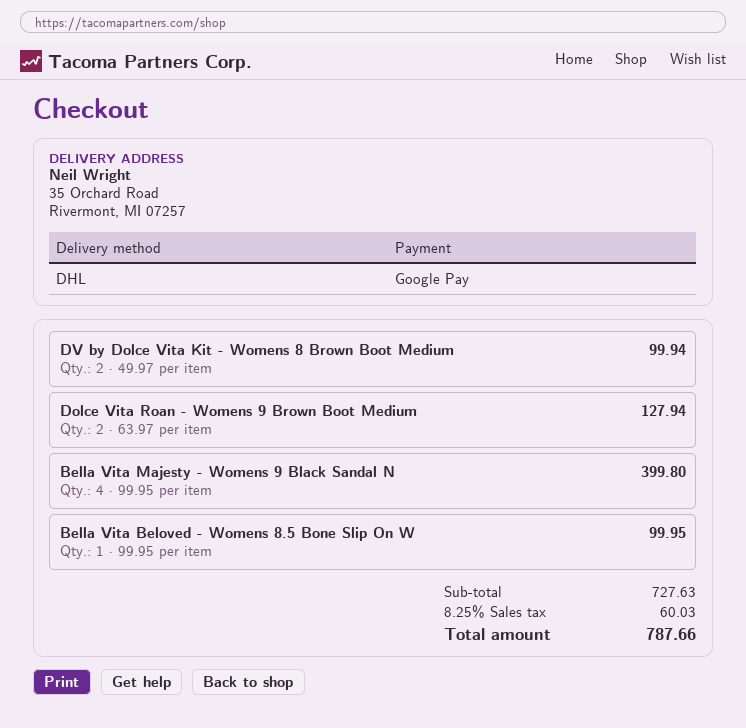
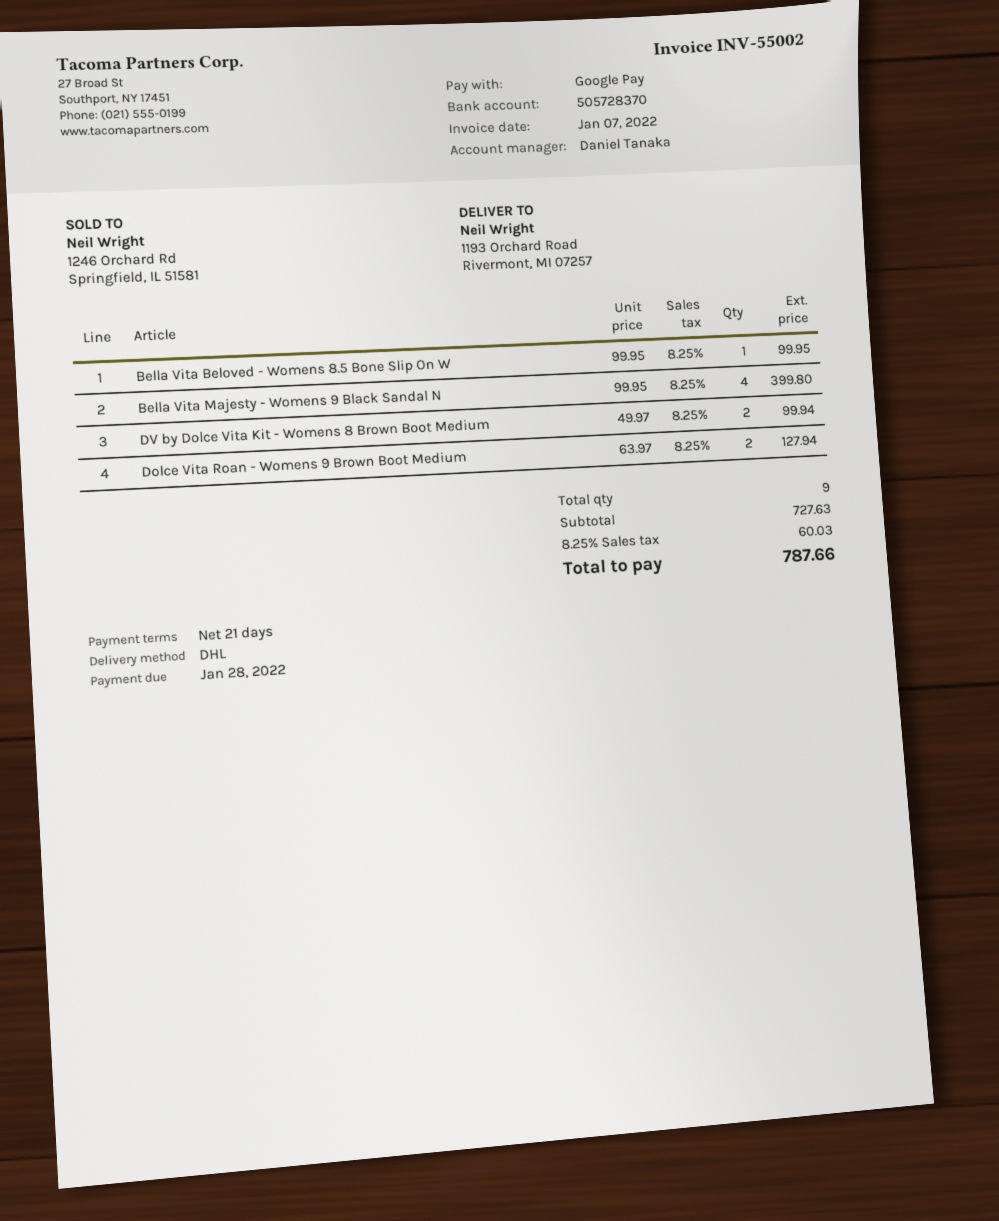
ship to: 35 Orchard Road, Rivermont, MI 07257 -> 1193 Orchard Road, Rivermont, MI 07257

